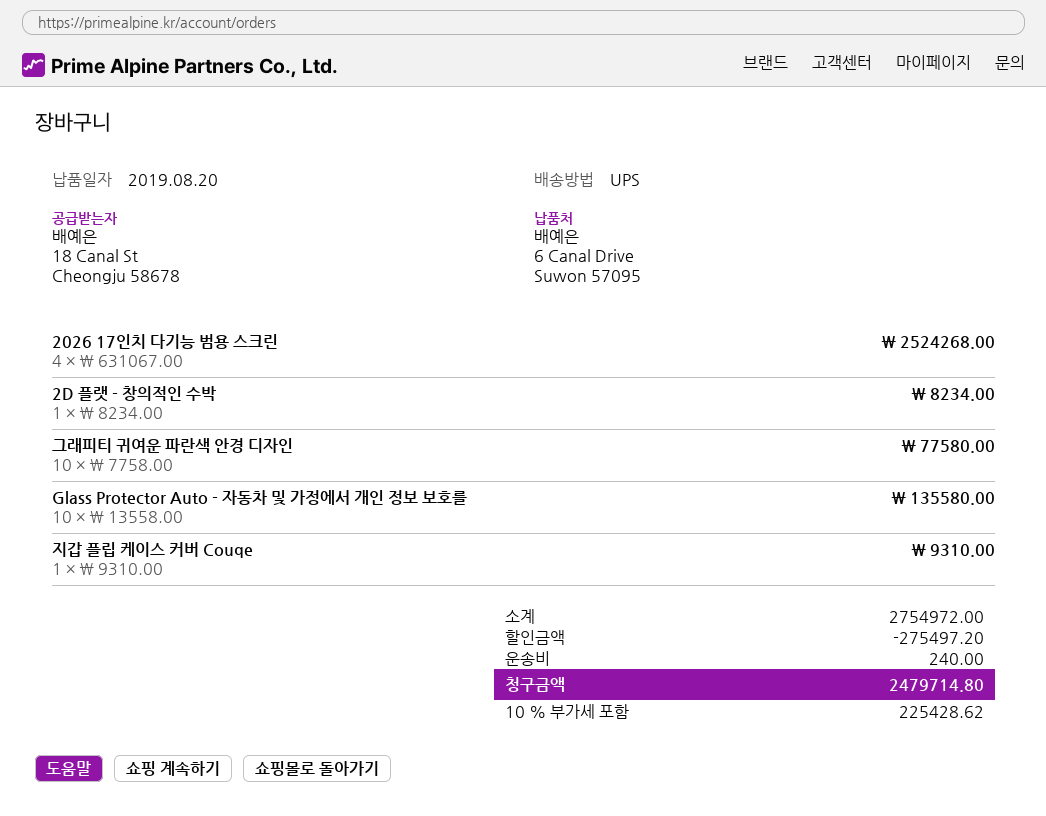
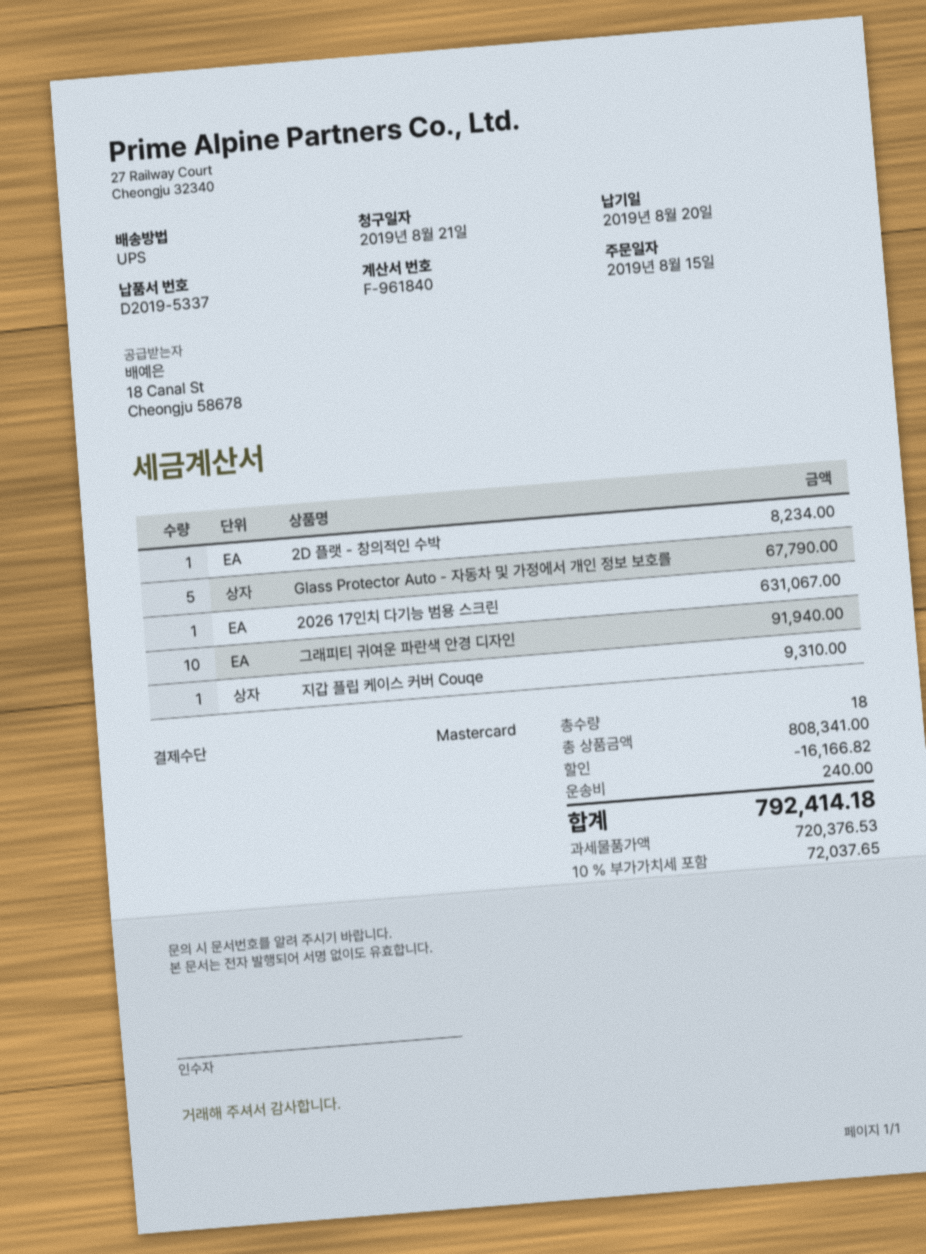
2026 17인치 다기능 범용 스크린: 4 for 2524268.00 -> 1 for 631067.00
그래피티 귀여운 파란색 안경 디자인: 10 for 77580.00 -> 10 for 91940.00
Glass Protector Auto - 자동차 및 가정에서 개인 정보 보호를: 10 for 135580.00 -> 5 for 67790.00
subtotal: 2754972.00 -> 808341.00
discount: 275497.20 -> 16166.82
tax: 10% = 225428.62 -> 10% = 72037.65
total: 2479714.80 -> 792414.18

